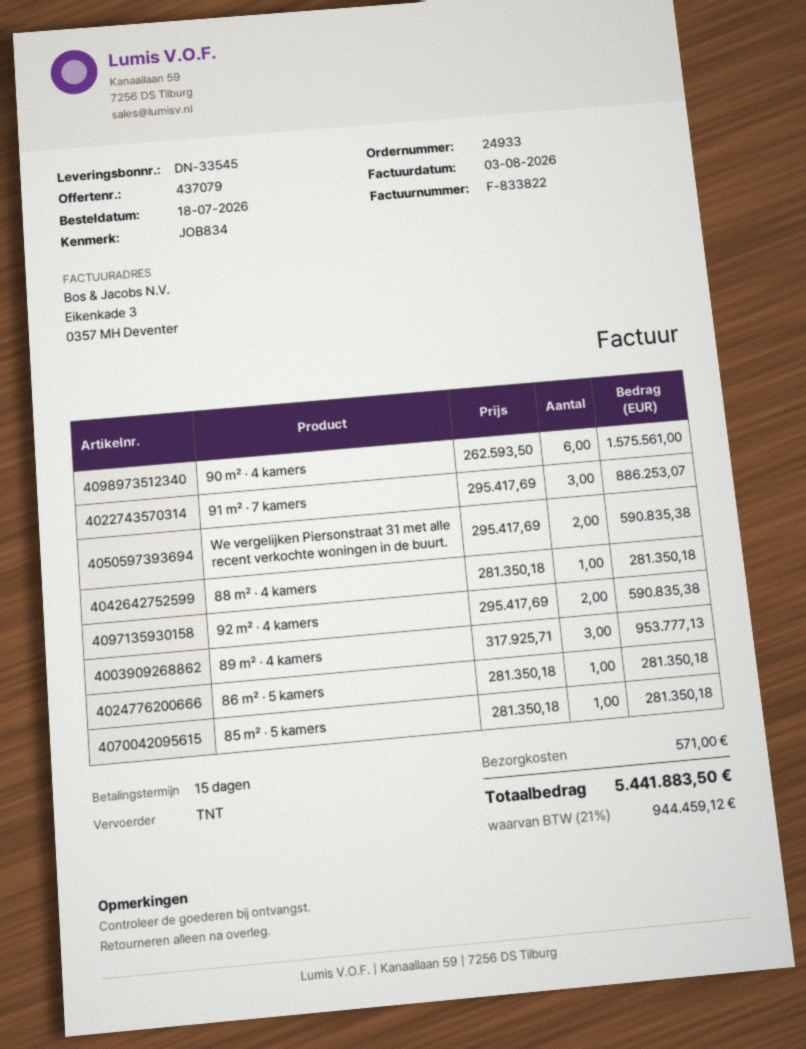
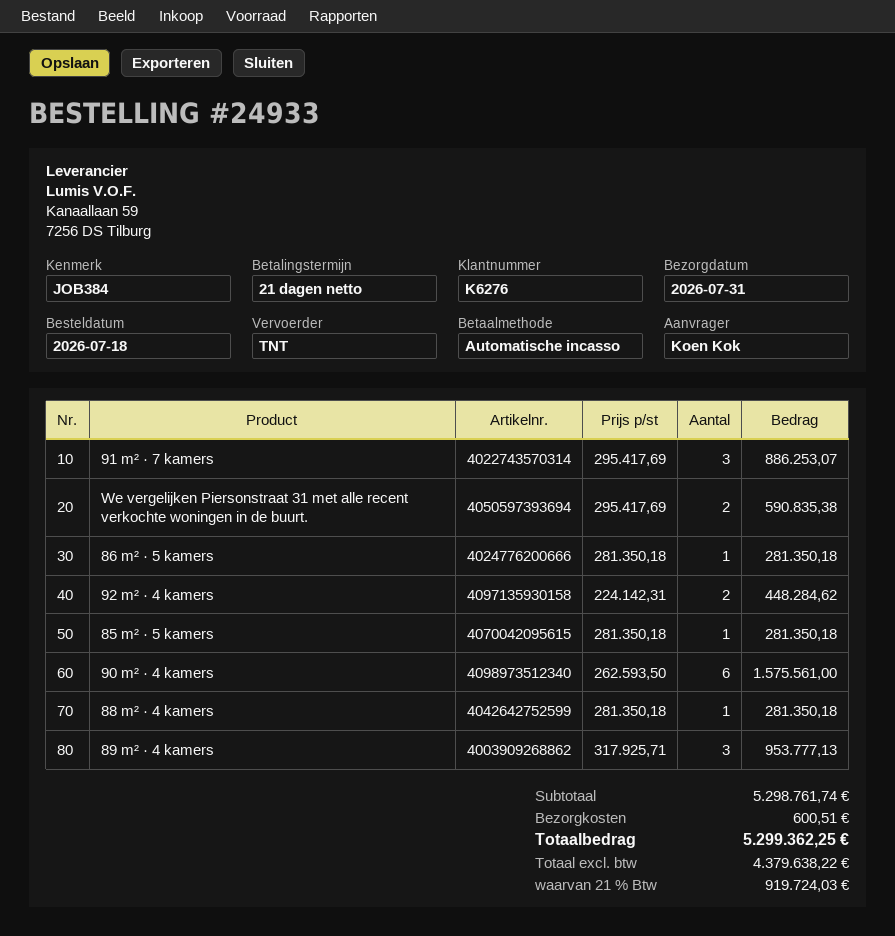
payment terms: 15 days -> 21 days
reference: JOB834 -> JOB384
92 m² · 4 kamers: 2 x 295417.69 = 590835.38 -> 2 x 224142.31 = 448284.62
shipping: 571.00 -> 600.51
tax: 21% = 944459.12 -> 21% = 919724.03
total: 5441883.50 -> 5299362.25

